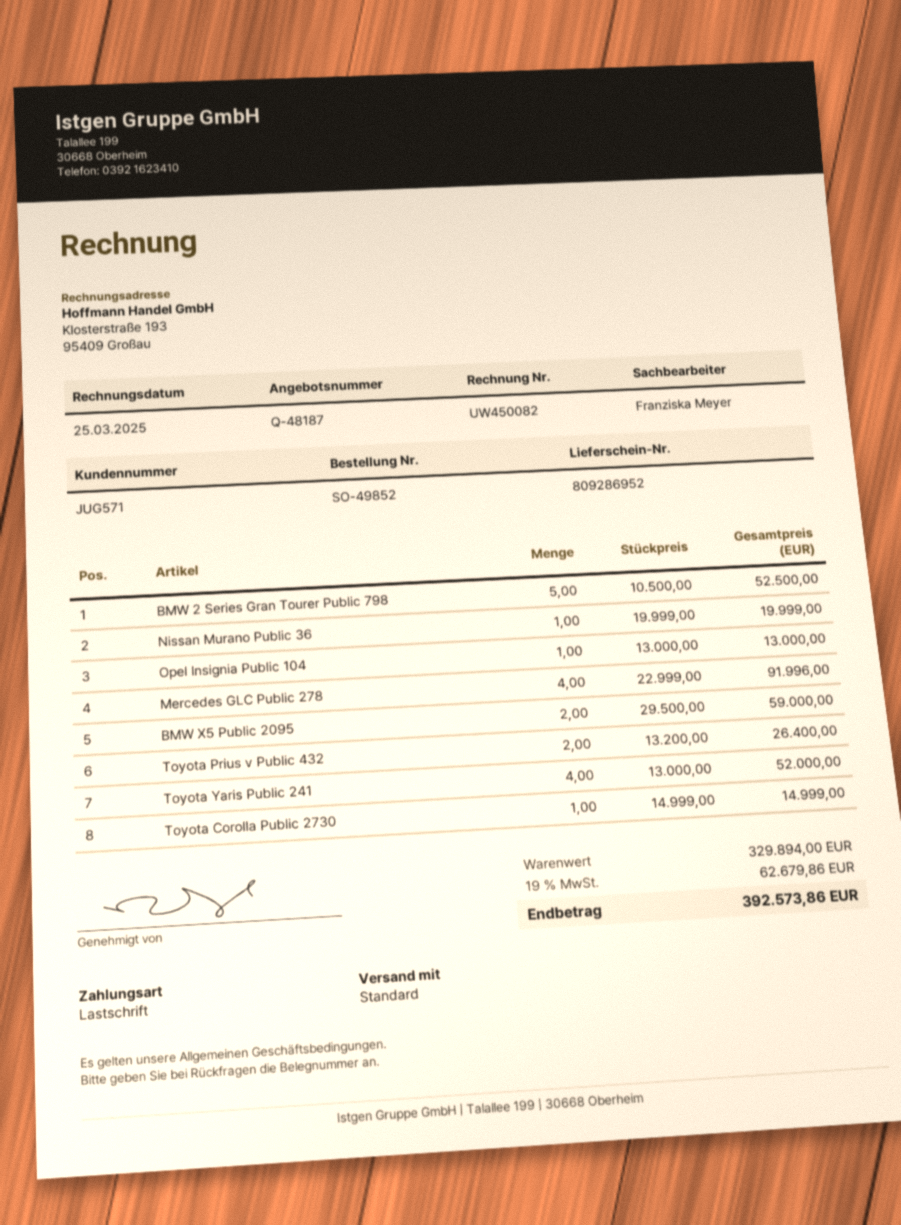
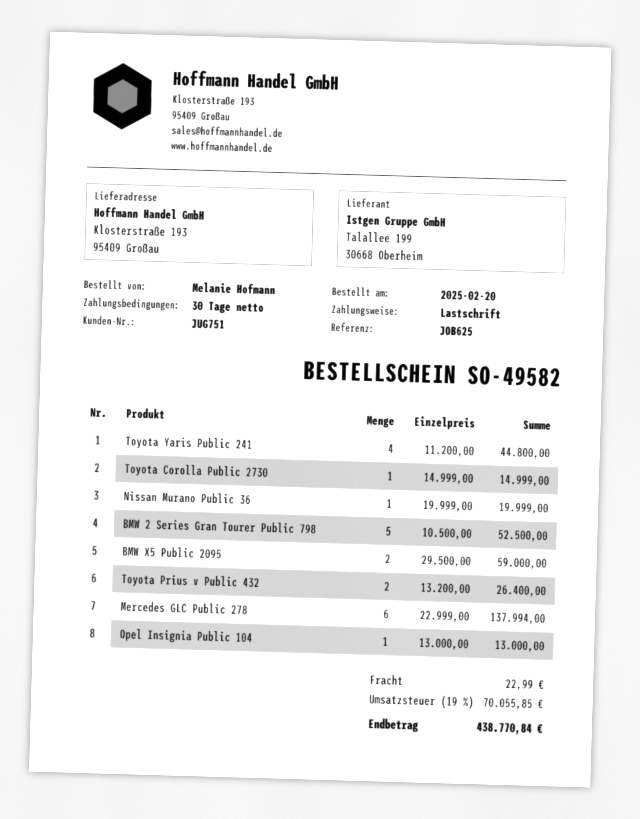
order number: SO-49852 -> SO-49582
customer number: JUG571 -> JUG751
Mercedes GLC Public 278: 4 x 22999.00 = 91996.00 -> 6 x 22999.00 = 137994.00
Toyota Yaris Public 241: 4 x 13000.00 = 52000.00 -> 4 x 11200.00 = 44800.00
shipping: none -> 22.99
tax: 19% = 62679.86 -> 19% = 70055.85
total: 392573.86 -> 438770.84

